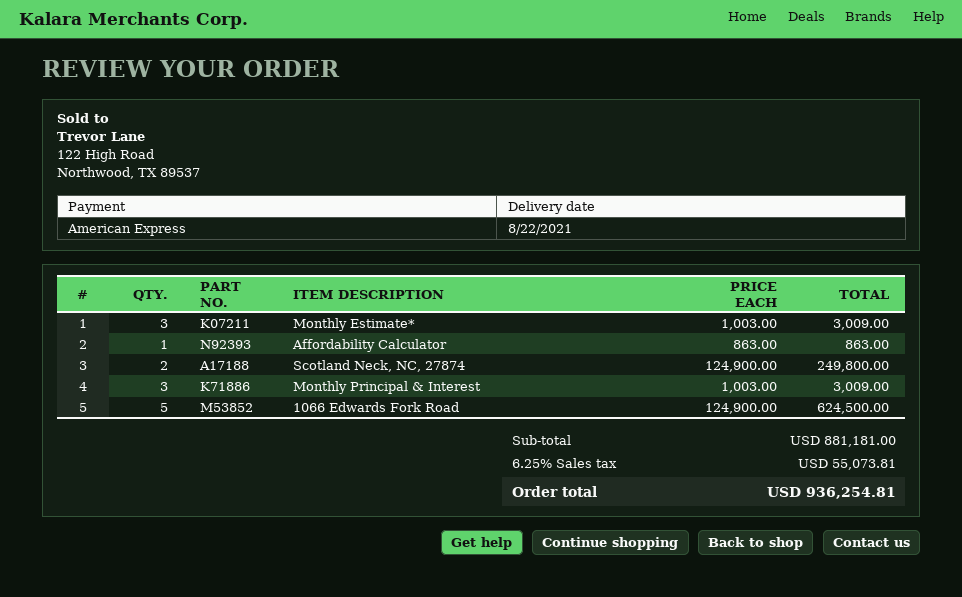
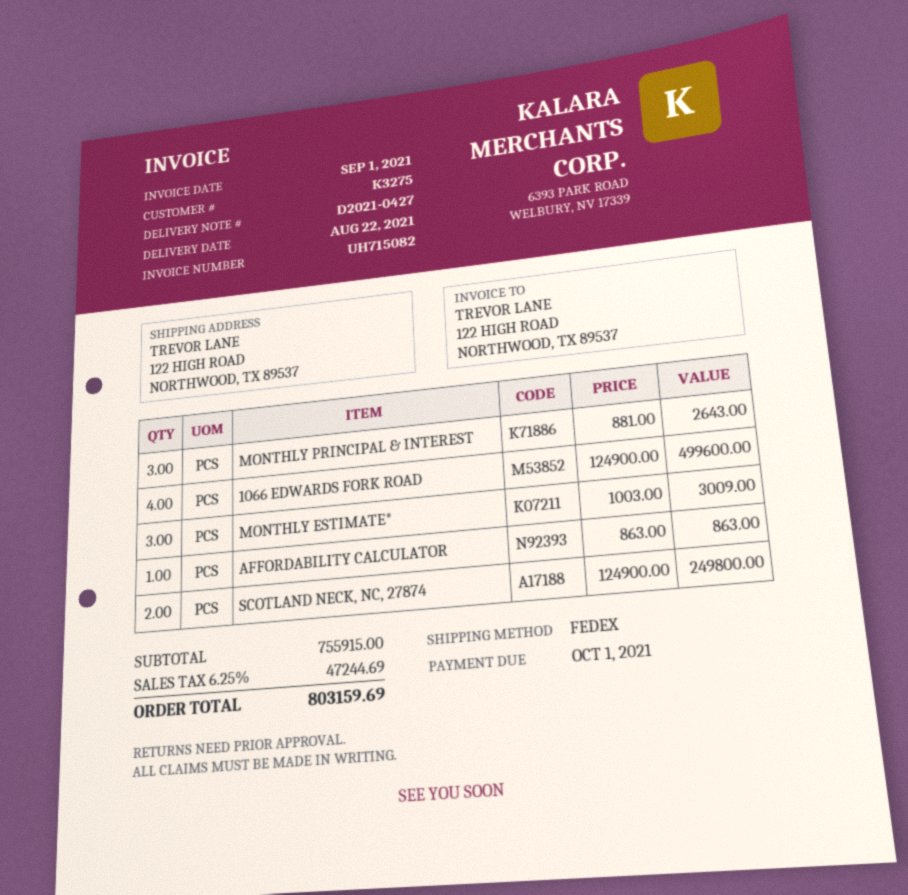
Monthly Principal & Interest: 3 x 1003.00 = 3009.00 -> 3 x 881.00 = 2643.00
1066 Edwards Fork Road: 5 x 124900.00 = 624500.00 -> 4 x 124900.00 = 499600.00
subtotal: 881181.00 -> 755915.00
tax: 6.25% = 55073.81 -> 6.25% = 47244.69
total: 936254.81 -> 803159.69

